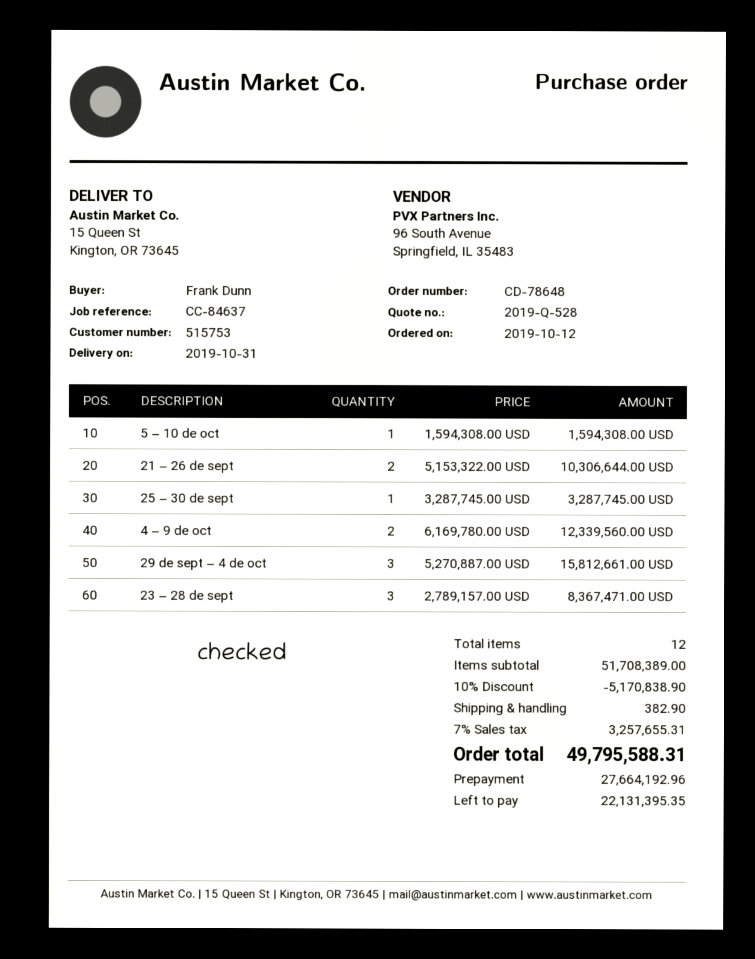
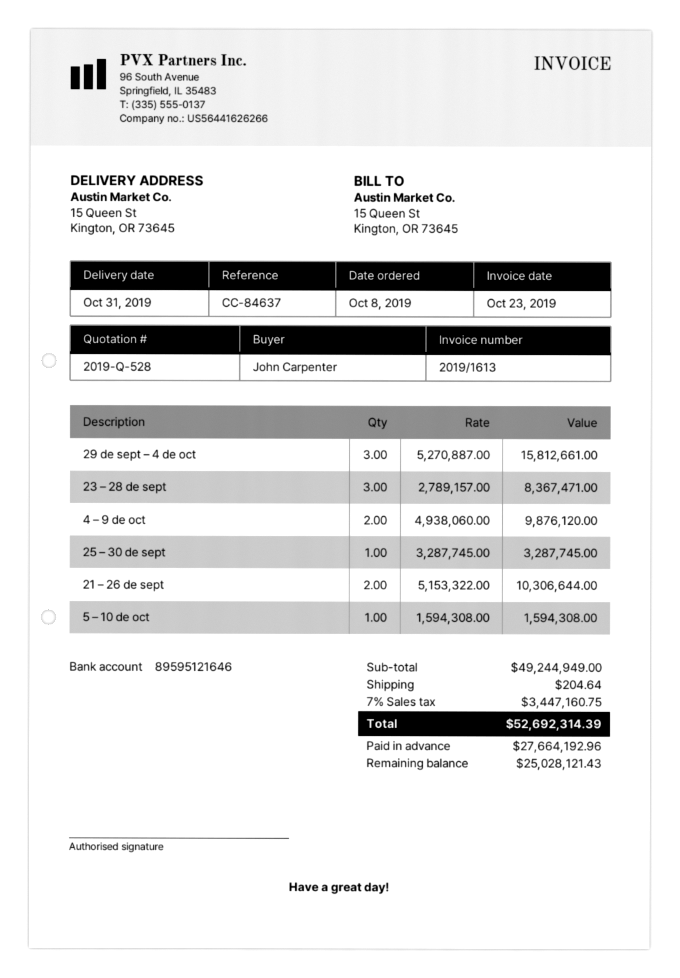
order date: 2019-10-12 -> 2019-10-08
ordered by: Frank Dunn -> John Carpenter
4 – 9 de oct: 2 x 6169780.00 = 12339560.00 -> 2 x 4938060.00 = 9876120.00
subtotal: 51708389.00 -> 49244949.00
discount: 10% = 5170838.90 -> none
shipping: 382.90 -> 204.64
tax: 7% = 3257655.31 -> 7% = 3447160.75
total: 49795588.31 -> 52692314.39
balance: 22131395.35 -> 25028121.43

